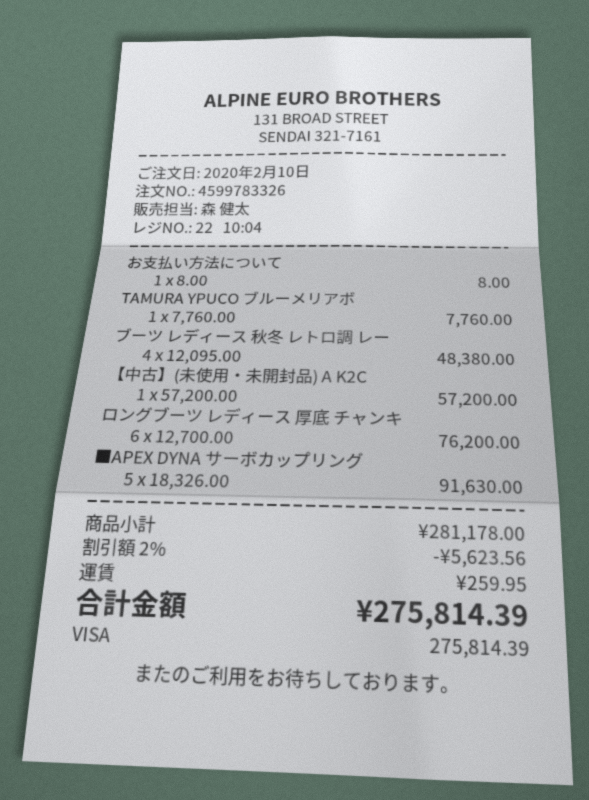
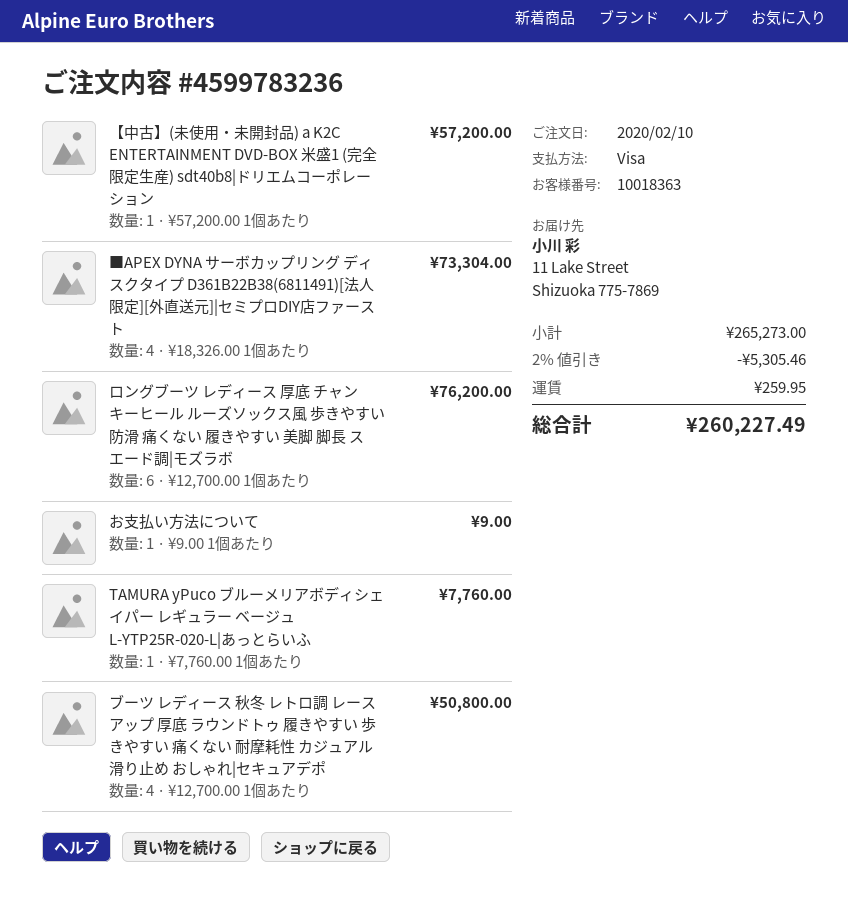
order number: 4599783326 -> 4599783236
お支払い方法について: 1 x 8.00 = 8.00 -> 1 x 9.00 = 9.00
ブーツ レディース 秋冬 レトロ調 レー: 4 x 12095.00 = 48380.00 -> 4 x 12700.00 = 50800.00
■APEX DYNA サーボカップリング: 5 x 18326.00 = 91630.00 -> 4 x 18326.00 = 73304.00
subtotal: 281178.00 -> 265273.00
discount: 2% = 5623.56 -> 2% = 5305.46
total: 275814.39 -> 260227.49

